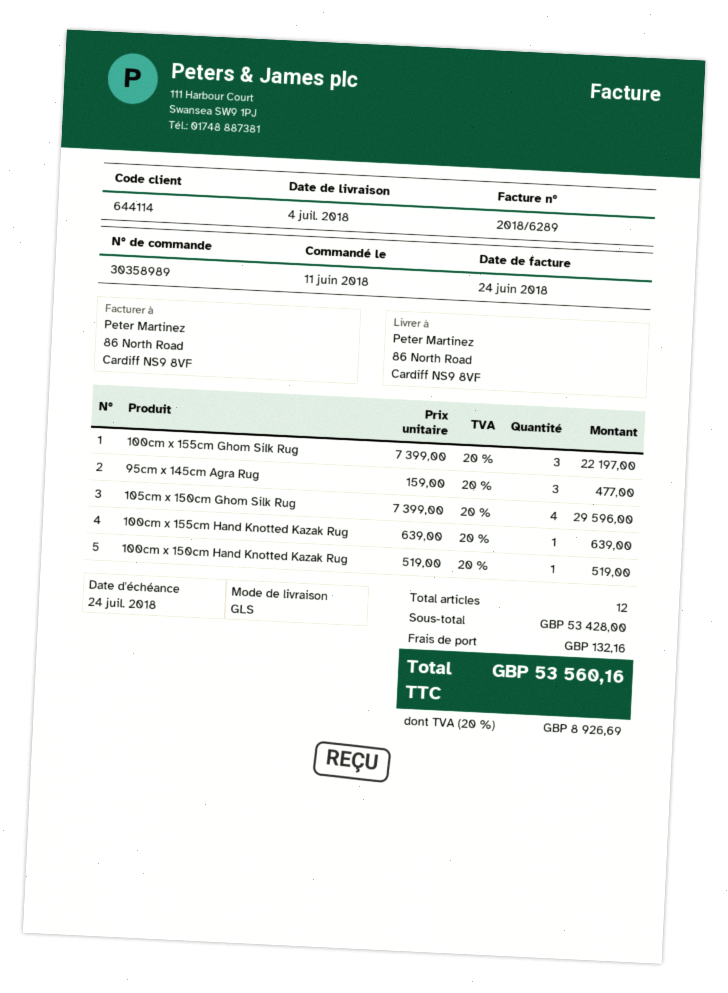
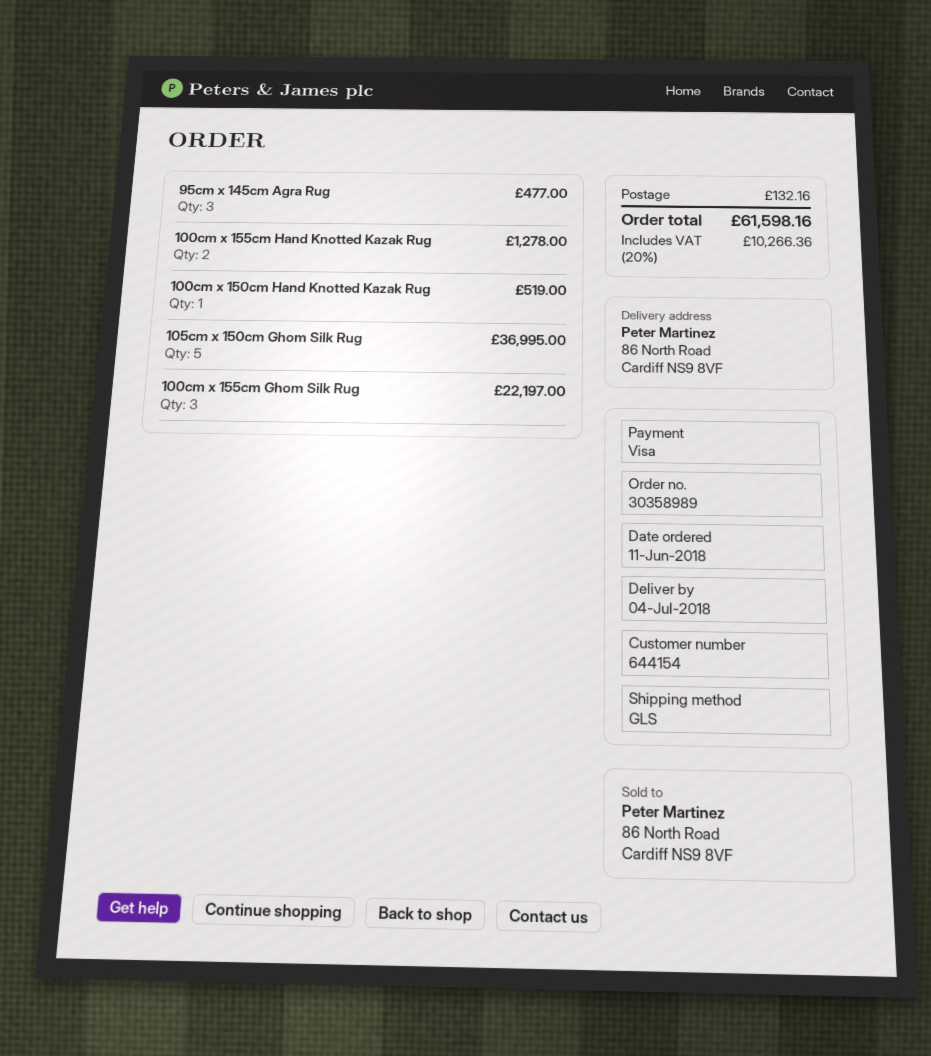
customer number: 644114 -> 644154
105cm x 150cm Ghom Silk Rug: 4 for 29596.00 -> 5 for 36995.00
100cm x 155cm Hand Knotted Kazak Rug: 1 for 639.00 -> 2 for 1278.00
tax: 20% = 8926.69 -> 20% = 10266.36
total: 53560.16 -> 61598.16

